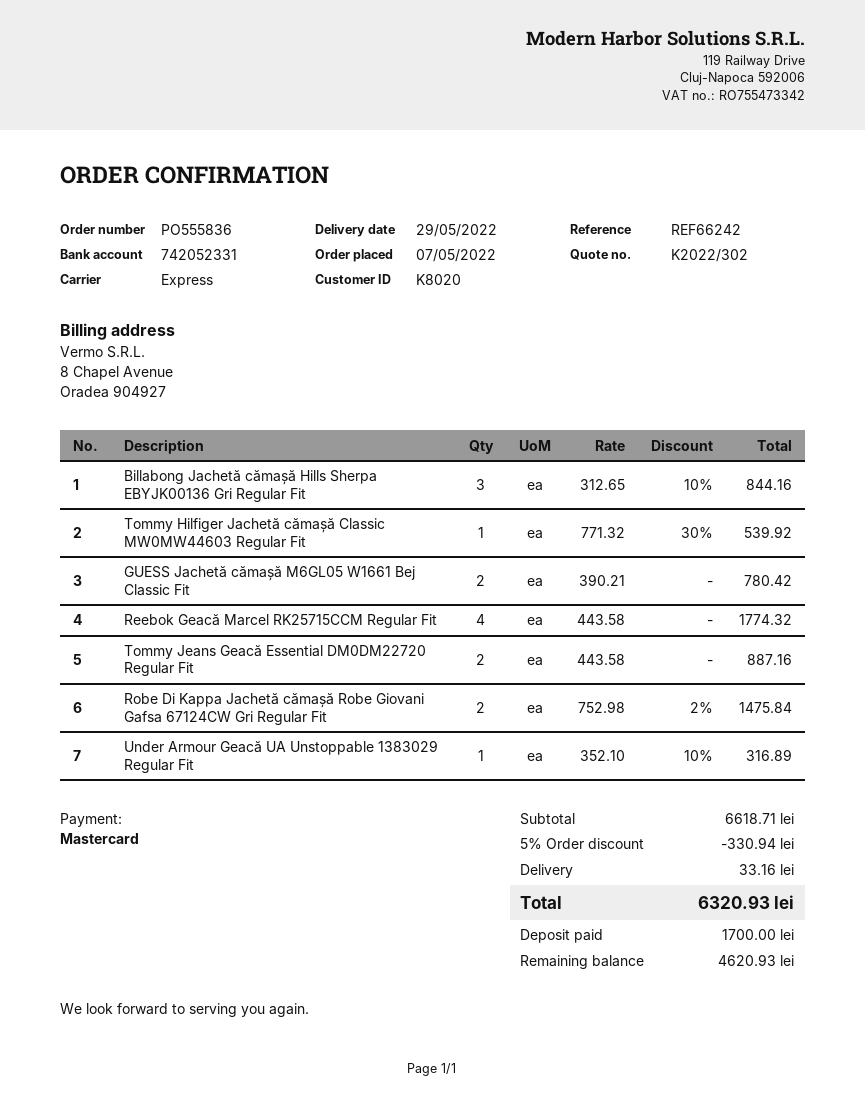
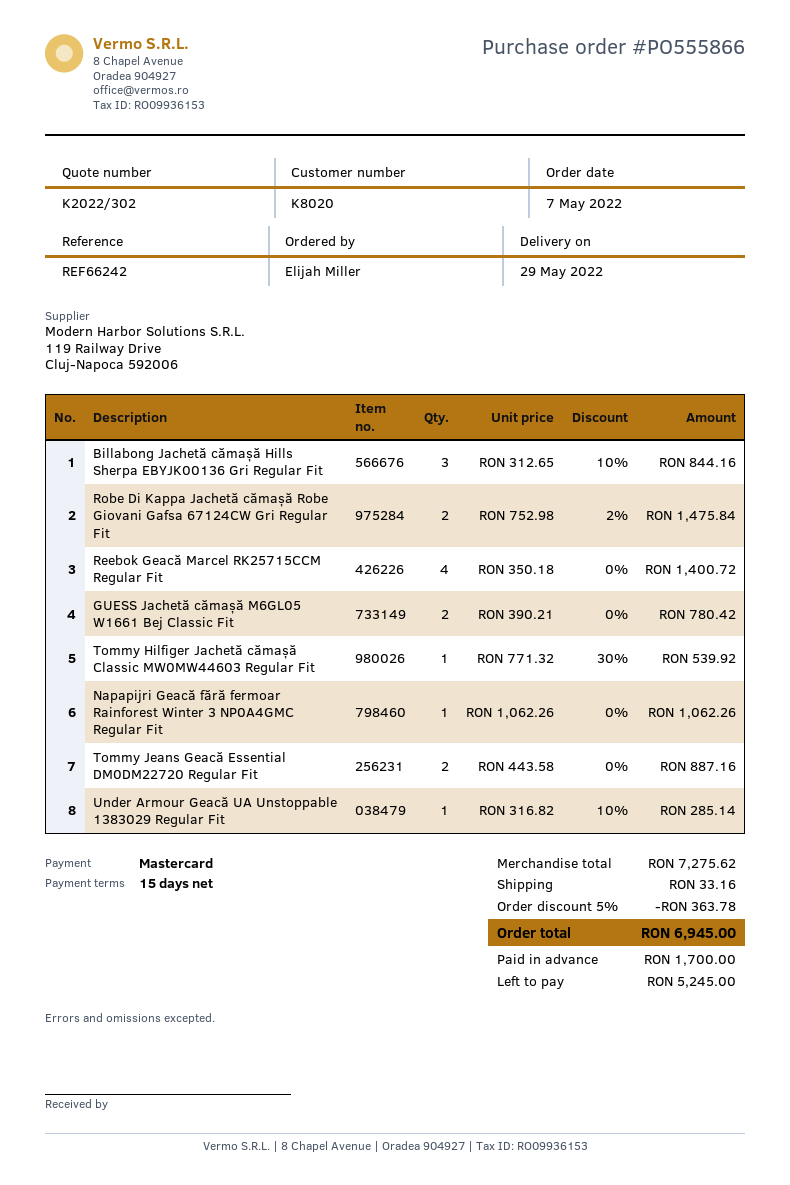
order number: PO555836 -> PO555866
Reebok Geacă Marcel RK25715CCM Regular Fit: 4 x 443.58 = 1774.32 -> 4 x 350.18 = 1400.72
Under Armour Geacă UA Unstoppable 1383029 Regular Fit: 1 x 352.10 - 10% = 316.89 -> 1 x 316.82 - 10% = 285.14
Napapijri Geacă fără fermoar Rainforest Winter 3 NP0A4GMC Regular Fit: none -> 1 x 1062.26 = 1062.26
subtotal: 6618.71 -> 7275.62
discount: 5% = 330.94 -> 5% = 363.78
total: 6320.93 -> 6945.00
balance: 4620.93 -> 5245.00

